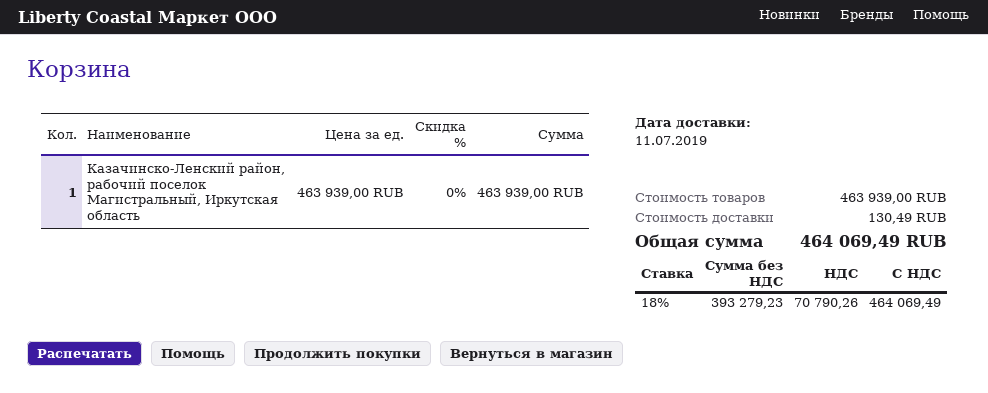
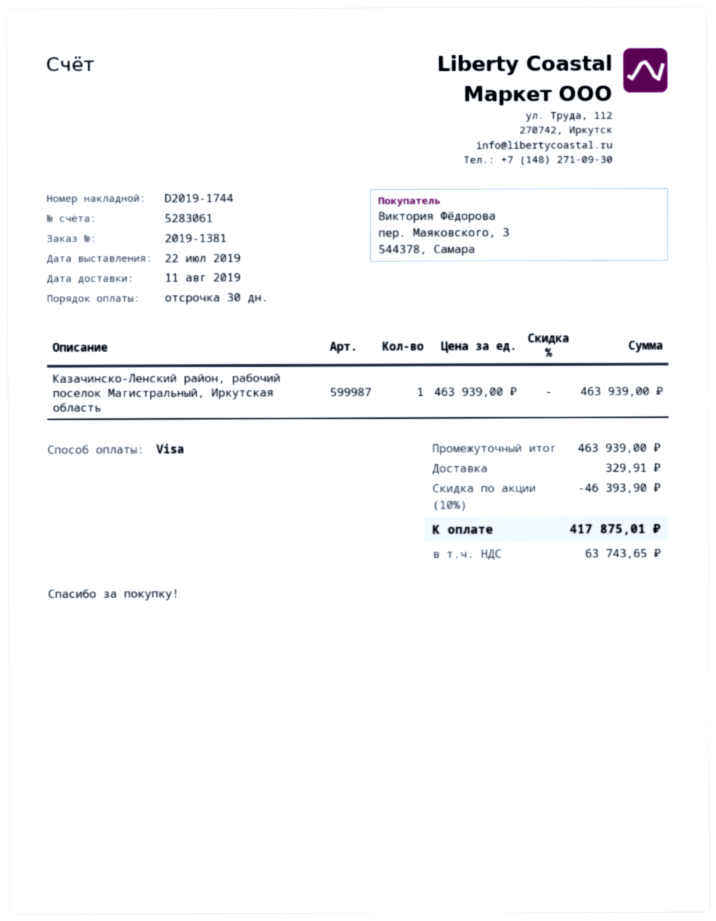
delivery date: 2019-07-11 -> 2019-08-11
discount: none -> 10% = 46393.90
shipping: 130.49 -> 329.91
tax: 70790.26 -> 63743.65
total: 464069.49 -> 417875.01

